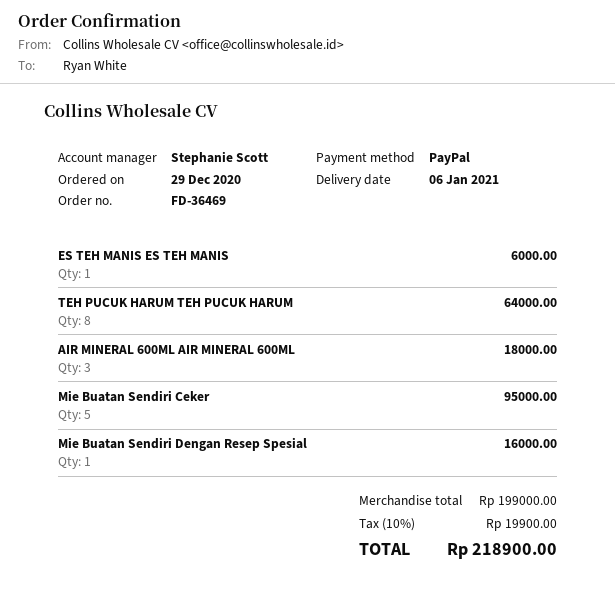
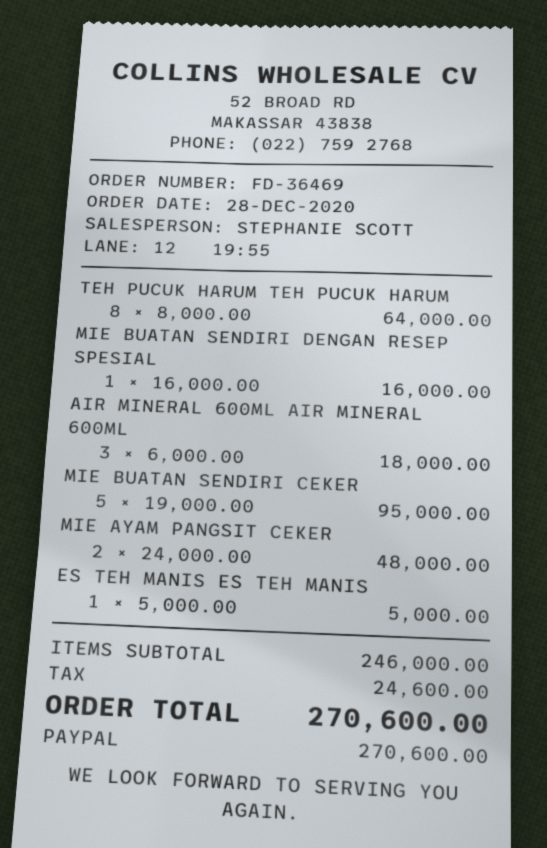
order date: 2020-12-29 -> 2020-12-28
ES TEH MANIS ES TEH MANIS: 1 for 6000.00 -> 1 for 5000.00
MIE AYAM PANGSIT CEKER: none -> 2 for 48000.00
subtotal: 199000.00 -> 246000.00
tax: 19900.00 -> 24600.00
total: 218900.00 -> 270600.00

